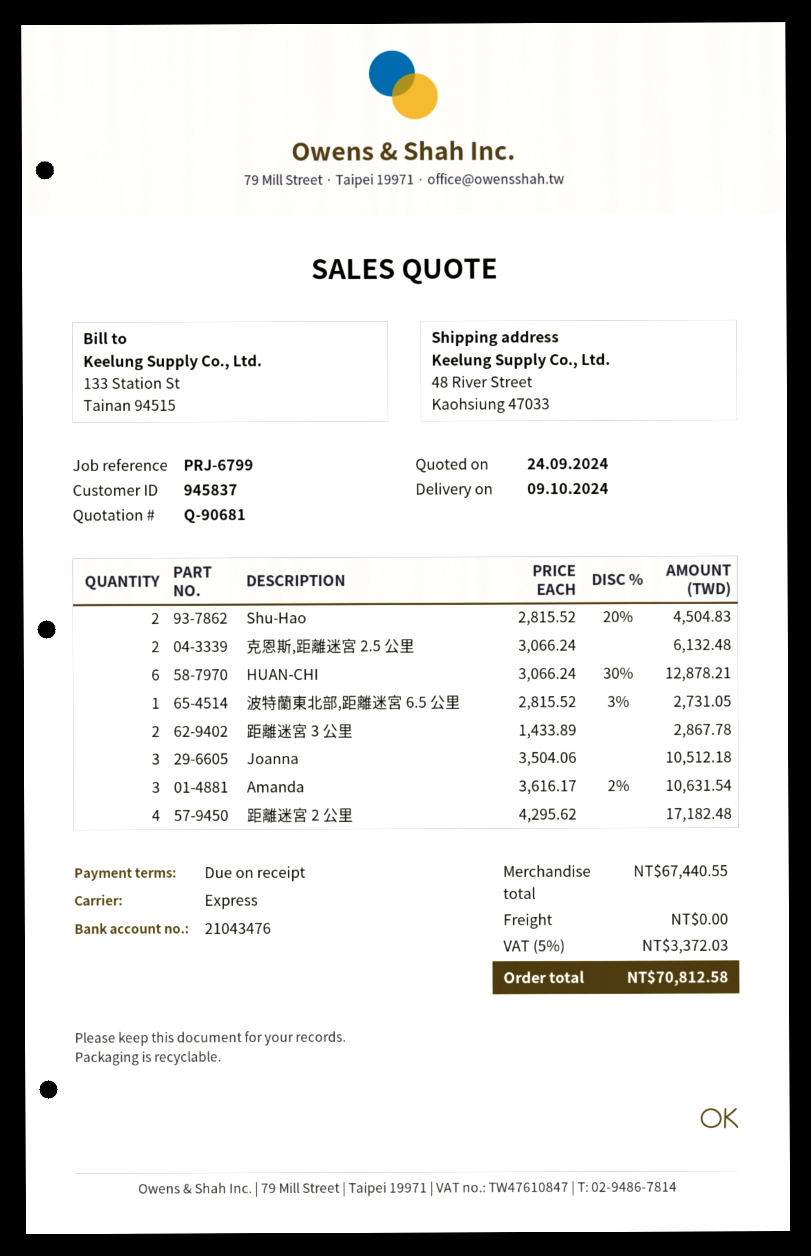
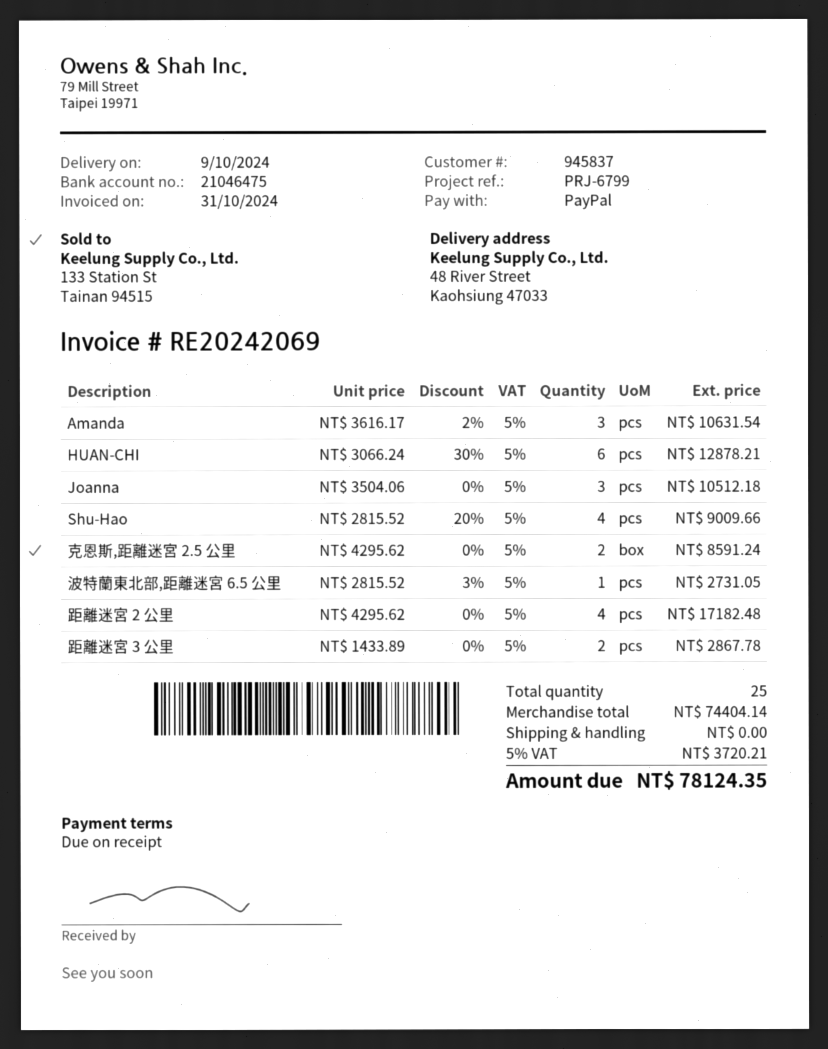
bank account: 21043476 -> 21046475
Shu-Hao: 2 x 2815.52 - 20% = 4504.83 -> 4 x 2815.52 - 20% = 9009.66
克恩斯,距離迷宮 2.5 公里: 2 x 3066.24 = 6132.48 -> 2 x 4295.62 = 8591.24
subtotal: 67440.55 -> 74404.14
tax: 5% = 3372.03 -> 5% = 3720.21
total: 70812.58 -> 78124.35

